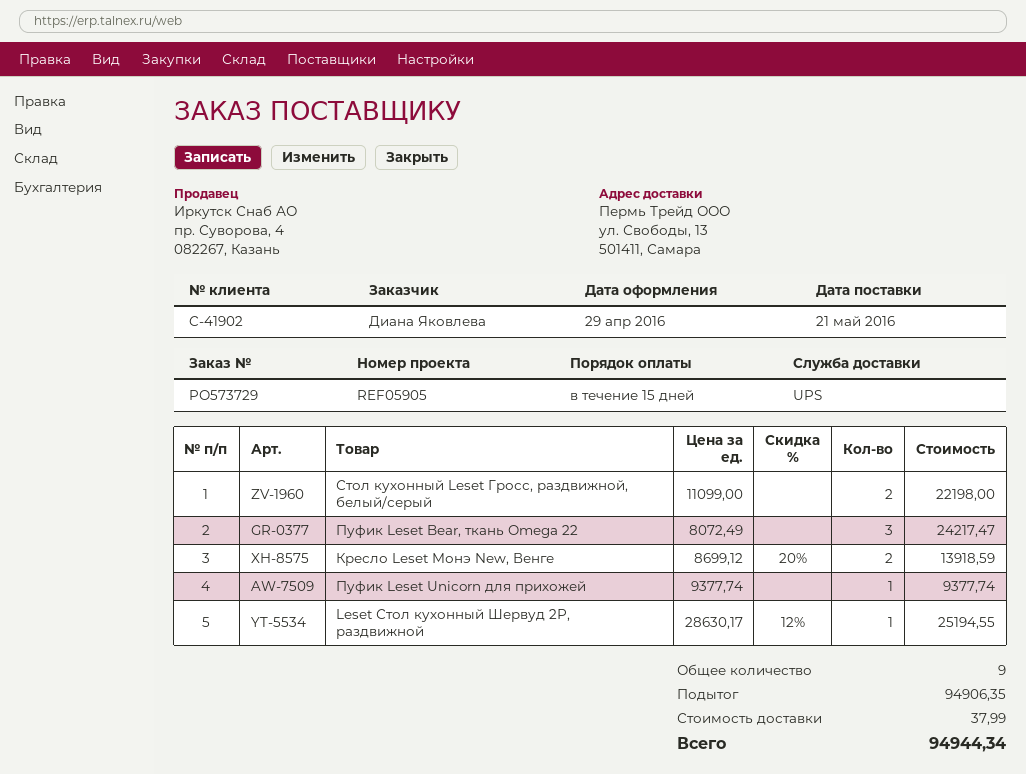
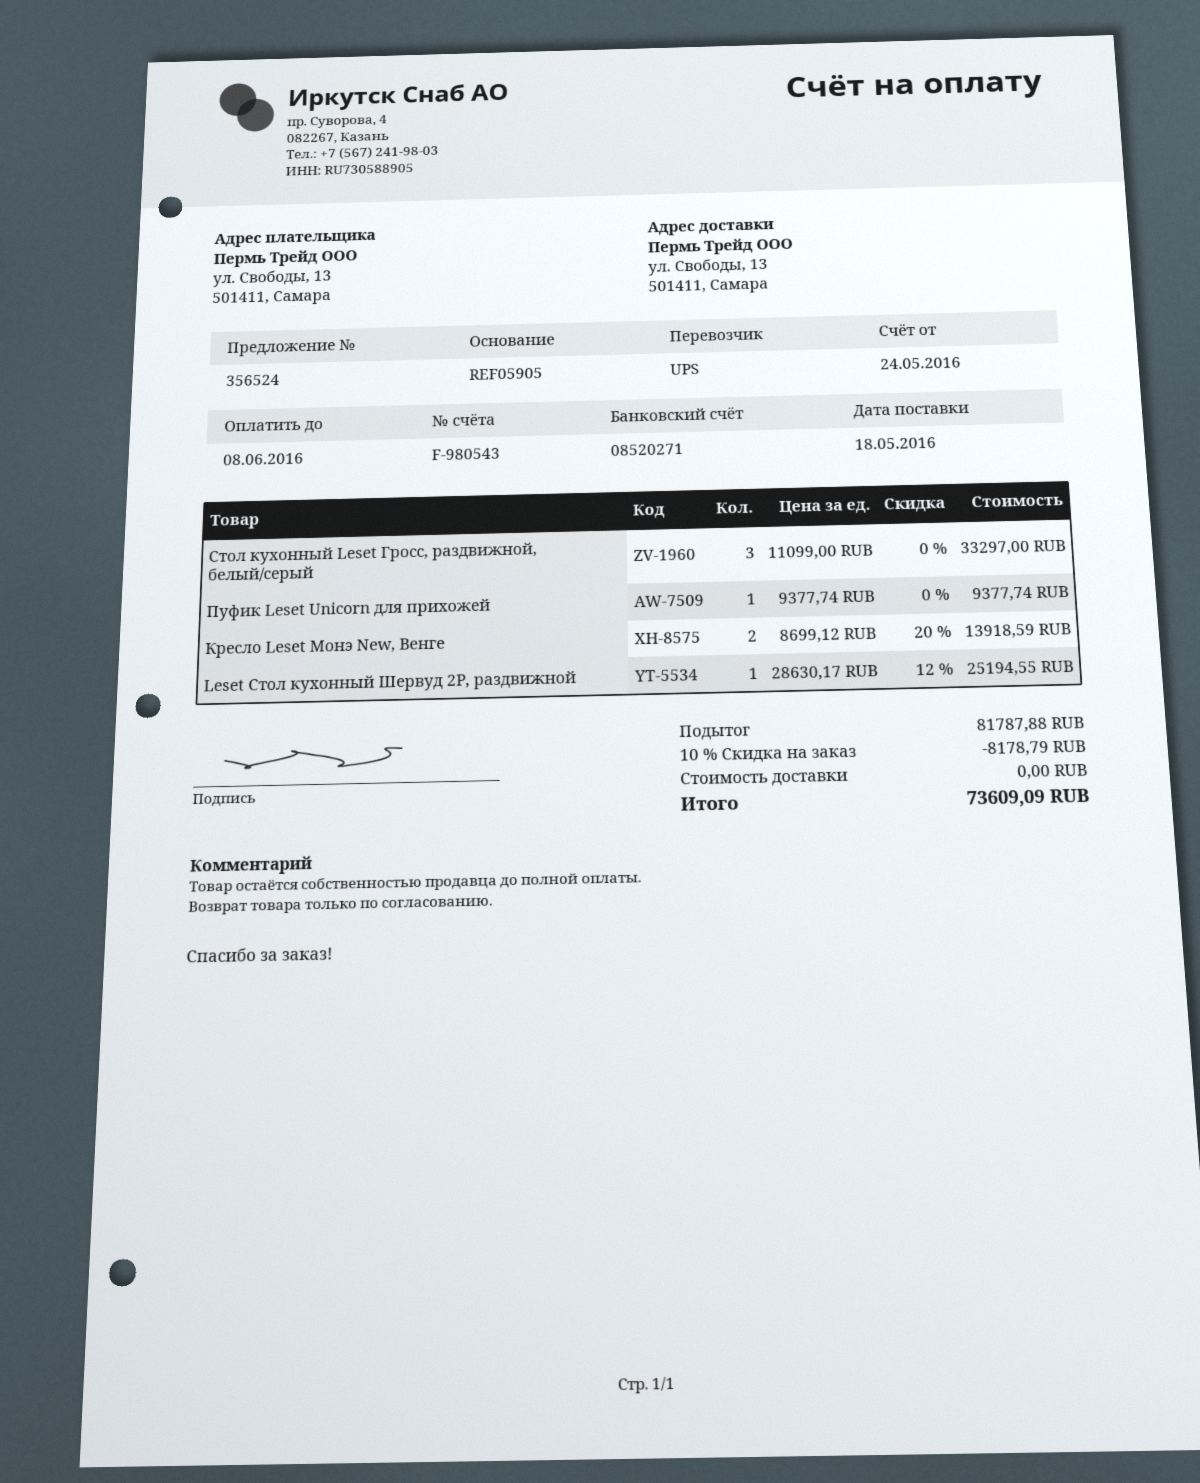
delivery date: 2016-05-21 -> 2016-05-18
Стол кухонный Leset Гросс, раздвижной, белый/серый: 2 x 11099.00 = 22198.00 -> 3 x 11099.00 = 33297.00
Пуфик Leset Bear, ткань Omega 22: 3 x 8072.49 = 24217.47 -> none
subtotal: 94906.35 -> 81787.88
discount: none -> 10% = 8178.79
shipping: 37.99 -> 0.00
total: 94944.34 -> 73609.09

